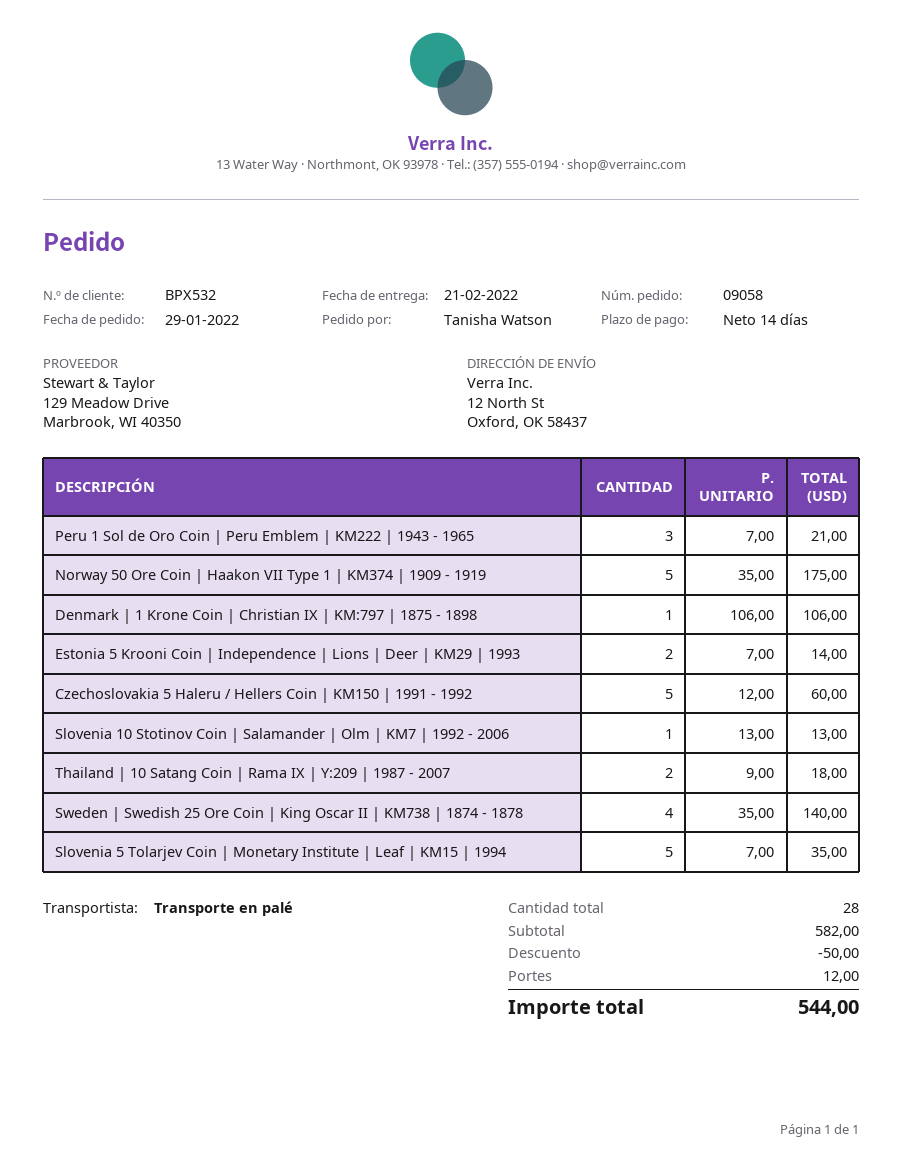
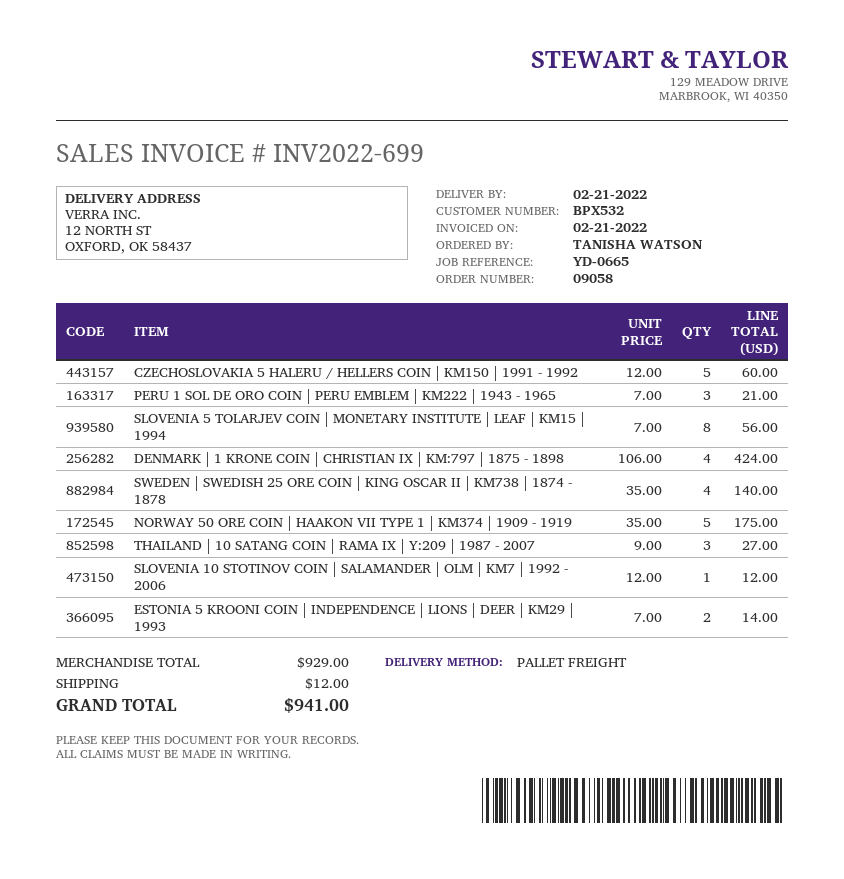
Denmark | 1 Krone Coin | Christian IX | KM:797 | 1875 - 1898: 1 x 106.00 = 106.00 -> 4 x 106.00 = 424.00
Slovenia 10 Stotinov Coin | Salamander | Olm | KM7 | 1992 - 2006: 1 x 13.00 = 13.00 -> 1 x 12.00 = 12.00
Thailand | 10 Satang Coin | Rama IX | Y:209 | 1987 - 2007: 2 x 9.00 = 18.00 -> 3 x 9.00 = 27.00
Slovenia 5 Tolarjev Coin | Monetary Institute | Leaf | KM15 | 1994: 5 x 7.00 = 35.00 -> 8 x 7.00 = 56.00
subtotal: 582.00 -> 929.00
discount: 50.00 -> none
total: 544.00 -> 941.00

